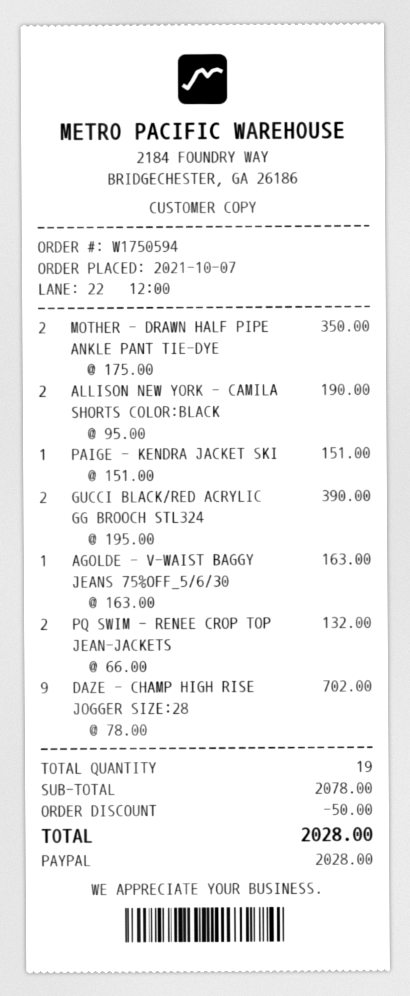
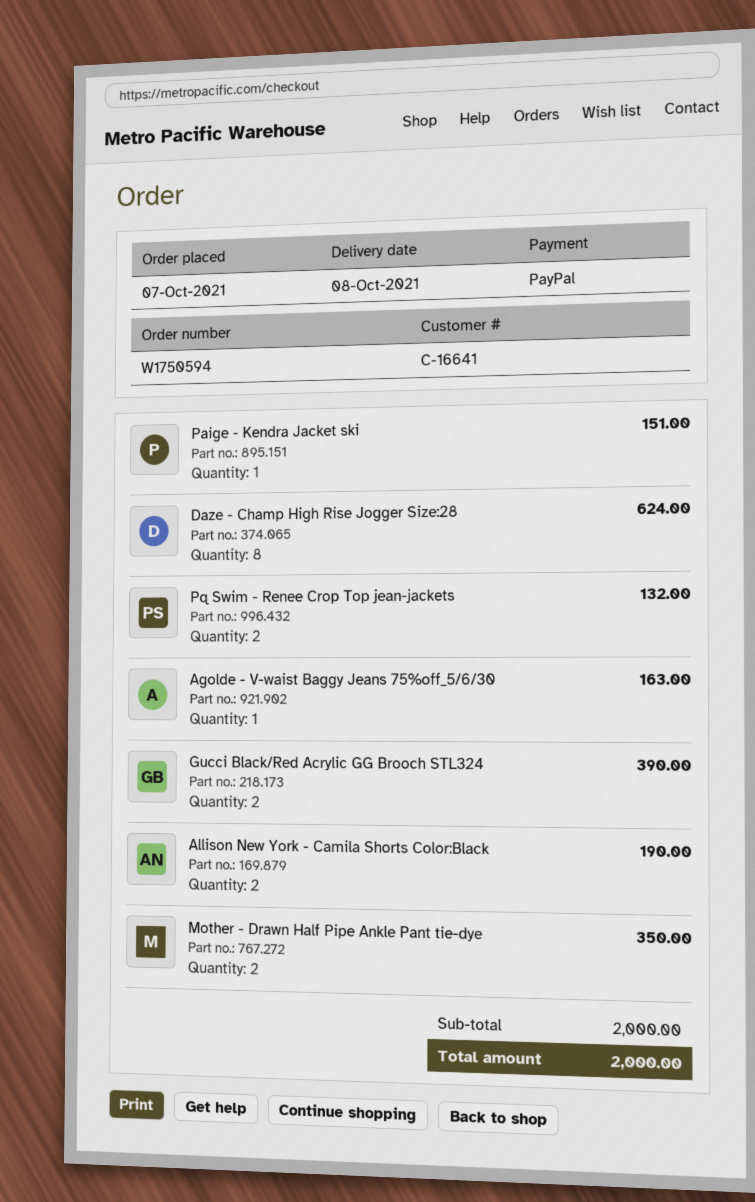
DAZE - CHAMP HIGH RISE JOGGER SIZE:28: 9 for 702.00 -> 8 for 624.00
subtotal: 2078.00 -> 2000.00
discount: 50.00 -> none
total: 2028.00 -> 2000.00

